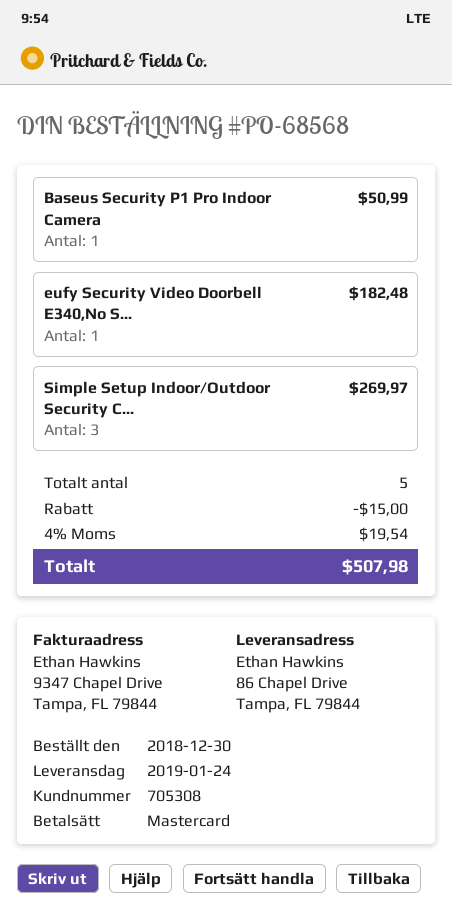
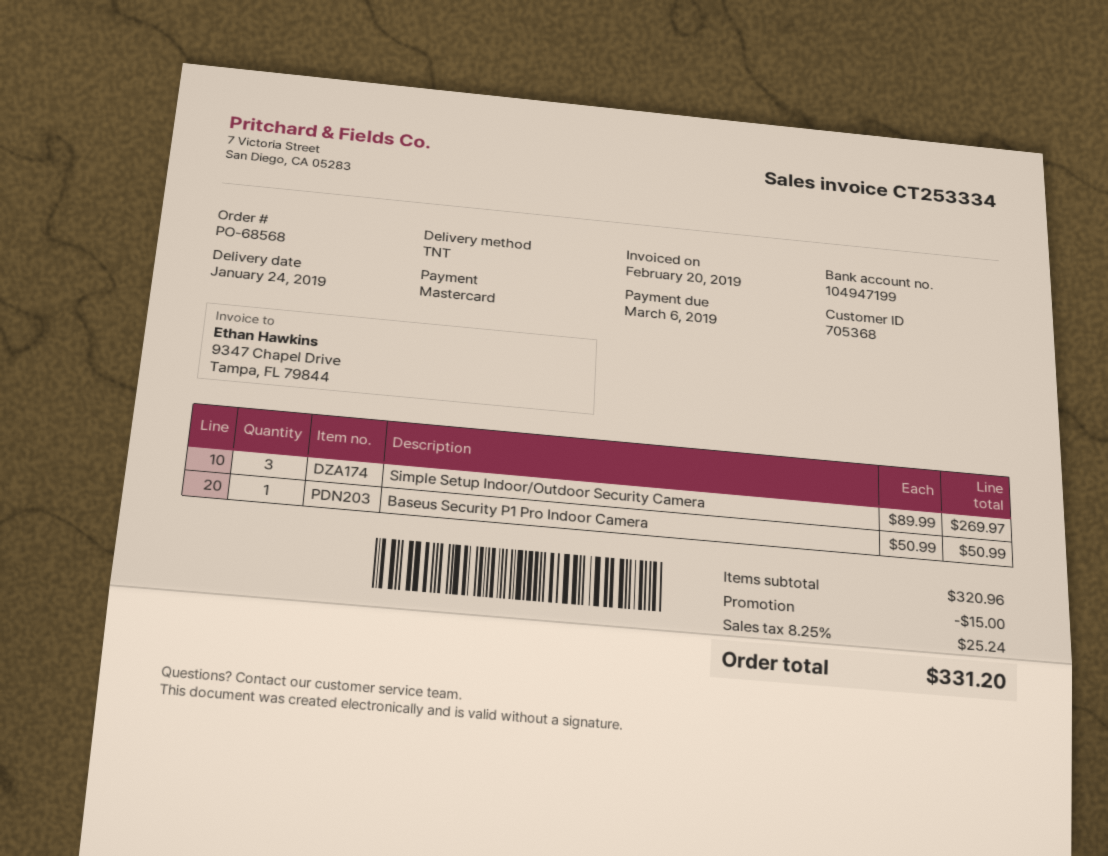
customer number: 705308 -> 705368
eufy Security Video Doorbell E340,No S...: 1 for 182.48 -> none
tax: 4% = 19.54 -> 8.25% = 25.24
total: 507.98 -> 331.20

